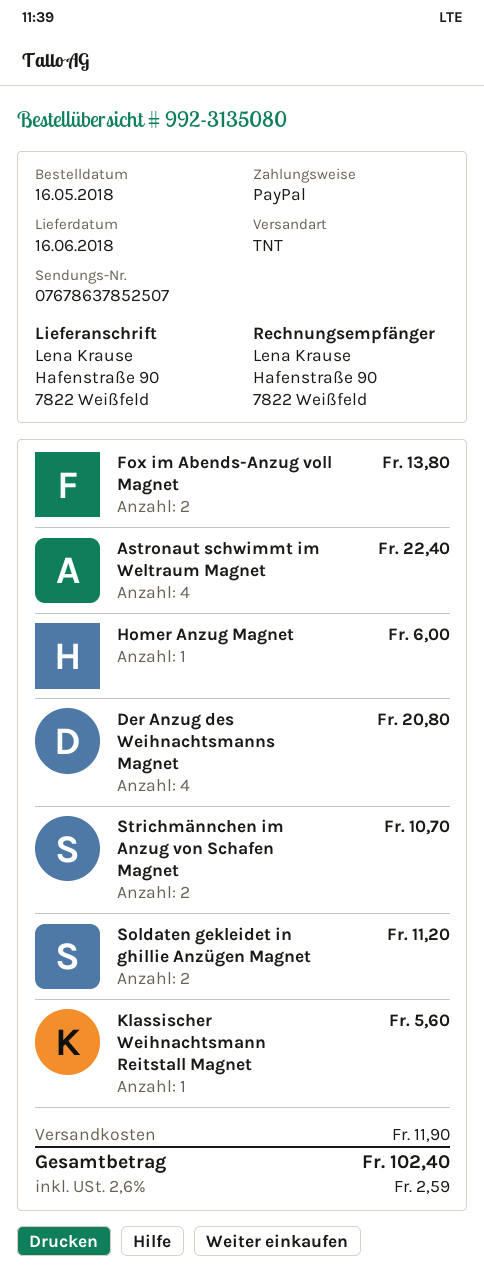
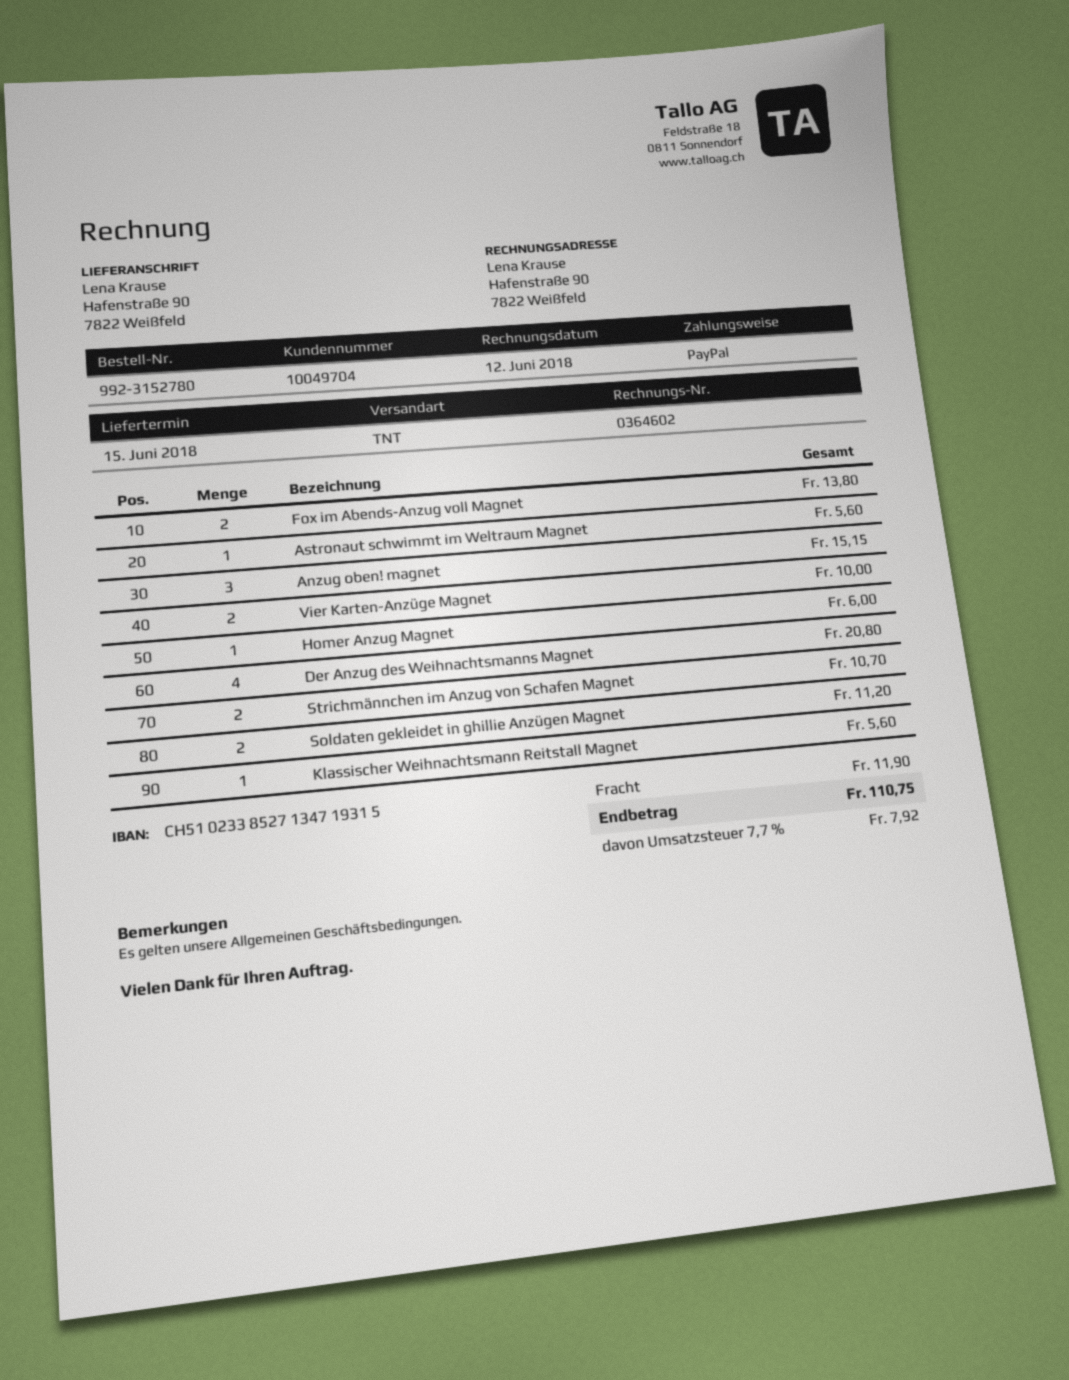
order number: 992-3135080 -> 992-3152780
delivery date: 2018-06-16 -> 2018-06-15
Astronaut schwimmt im Weltraum Magnet: 4 for 22.40 -> 1 for 5.60
Anzug oben! magnet: none -> 3 for 15.15
Vier Karten-Anzüge Magnet: none -> 2 for 10.00
tax: 2.6% = 2.59 -> 7.7% = 7.92
total: 102.40 -> 110.75

